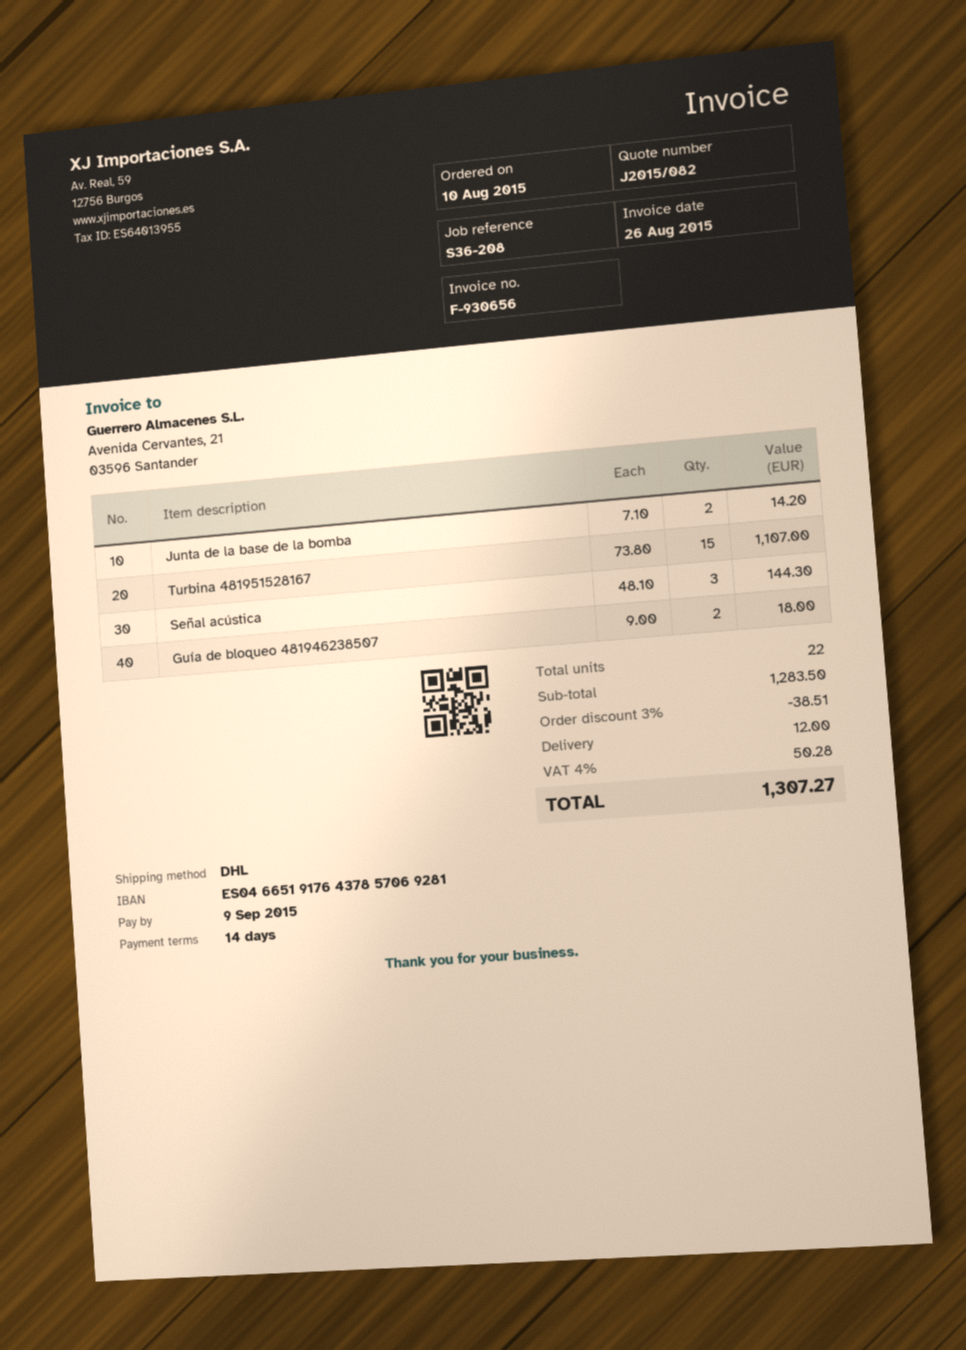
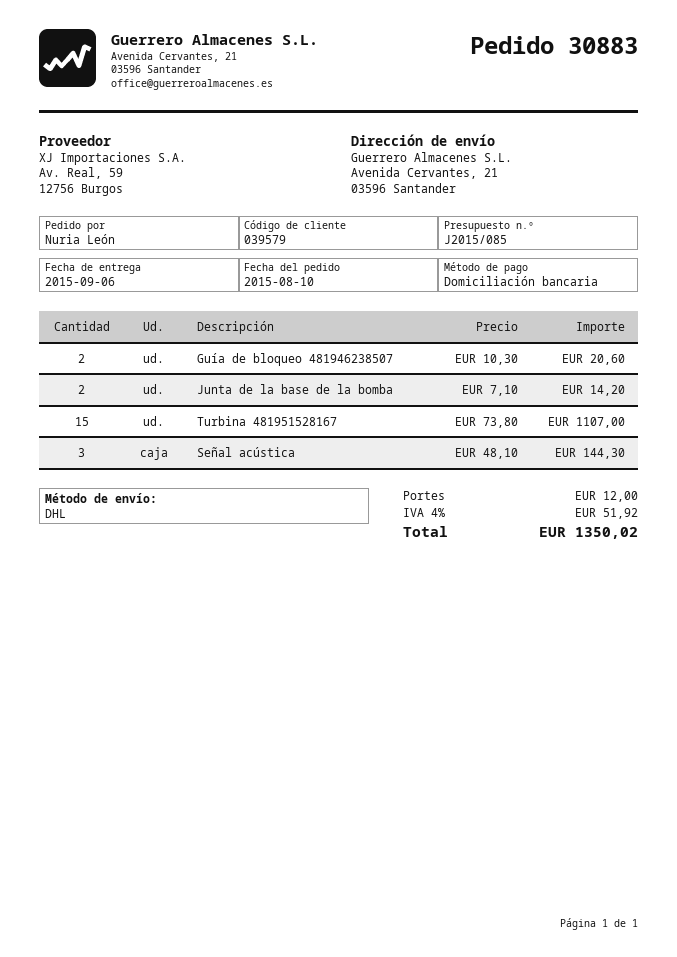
quote number: J2015/082 -> J2015/085
Guía de bloqueo 481946238507: 2 x 9.00 = 18.00 -> 2 x 10.30 = 20.60
discount: 3% = 38.51 -> none
tax: 4% = 50.28 -> 4% = 51.92
total: 1307.27 -> 1350.02

